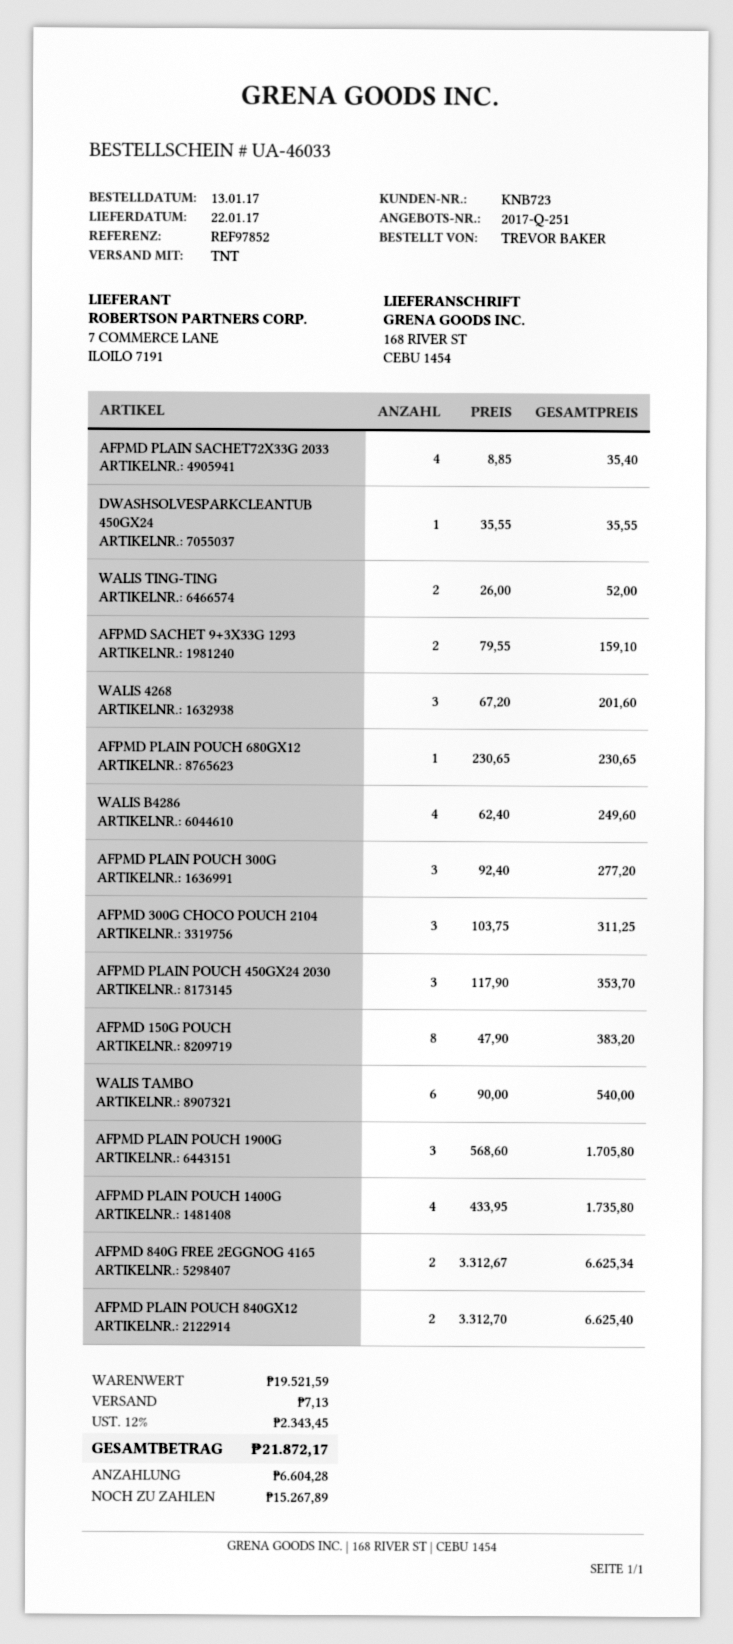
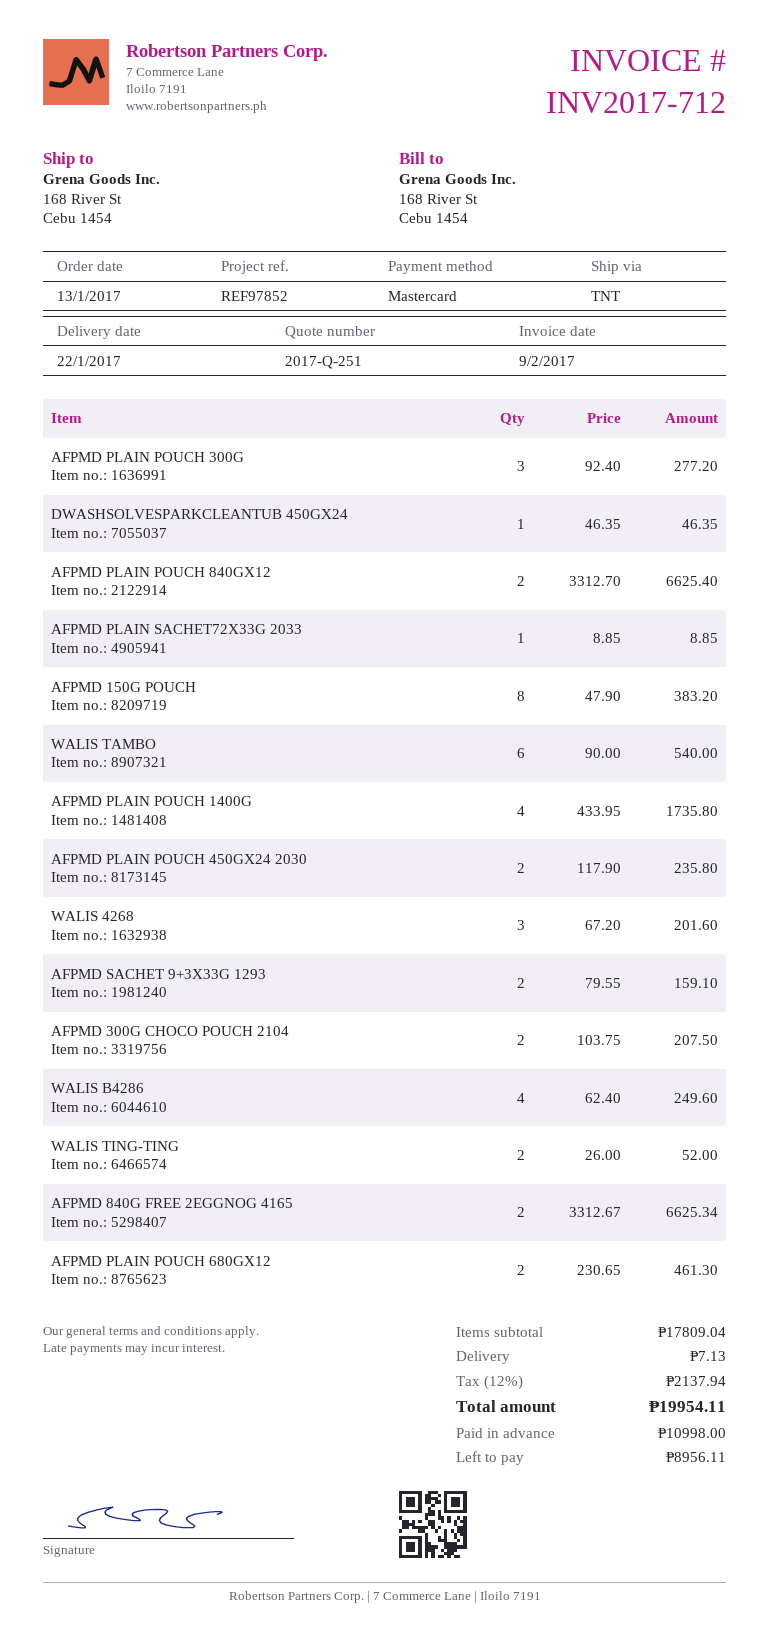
AFPMD PLAIN SACHET72X33G 2033: 4 x 8.85 = 35.40 -> 1 x 8.85 = 8.85
DWASHSOLVESPARKCLEANTUB 450GX24: 1 x 35.55 = 35.55 -> 1 x 46.35 = 46.35
AFPMD PLAIN POUCH 680GX12: 1 x 230.65 = 230.65 -> 2 x 230.65 = 461.30
AFPMD 300G CHOCO POUCH 2104: 3 x 103.75 = 311.25 -> 2 x 103.75 = 207.50
AFPMD PLAIN POUCH 450GX24 2030: 3 x 117.90 = 353.70 -> 2 x 117.90 = 235.80
AFPMD PLAIN POUCH 1900G: 3 x 568.60 = 1705.80 -> none
subtotal: 19521.59 -> 17809.04
tax: 12% = 2343.45 -> 12% = 2137.94
total: 21872.17 -> 19954.11
deposit: 6604.28 -> 10998.00
balance: 15267.89 -> 8956.11

